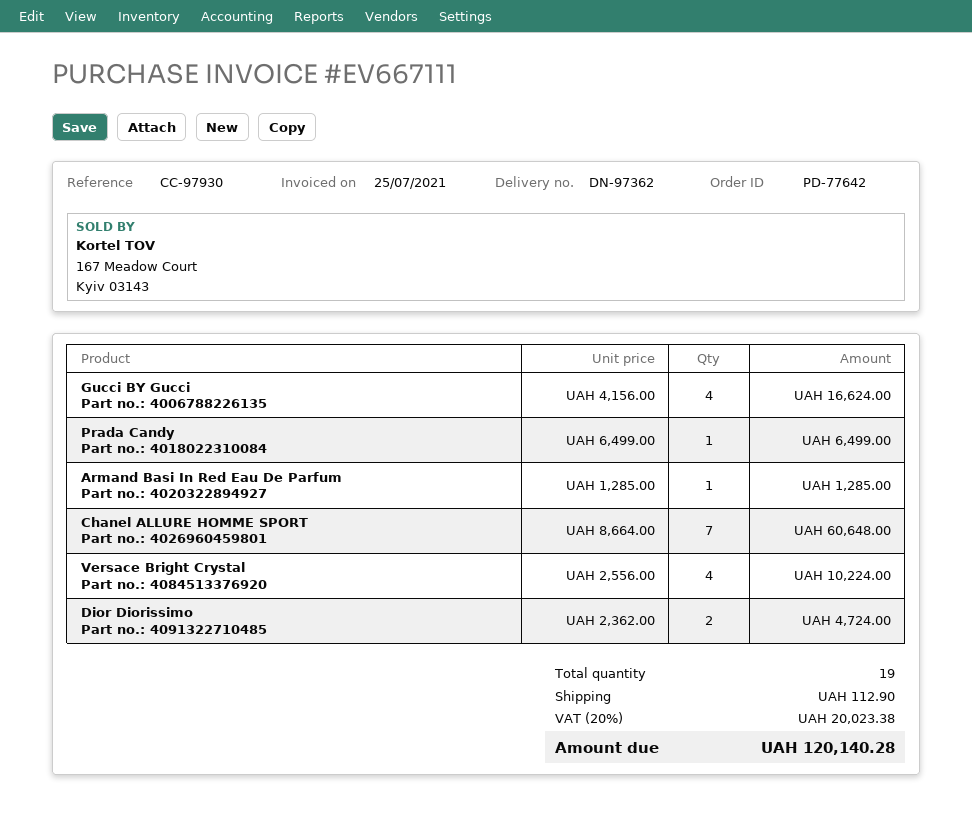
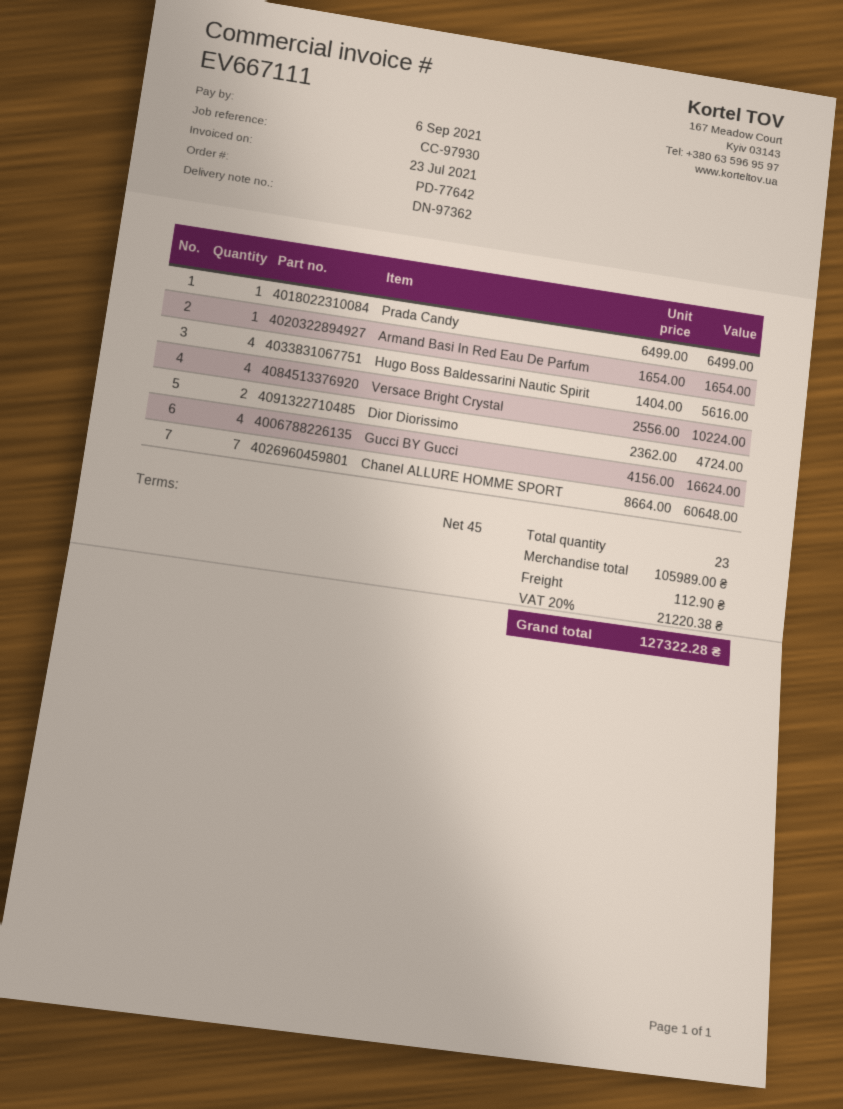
invoice date: 2021-07-25 -> 2021-07-23
Armand Basi In Red Eau De Parfum: 1 x 1285.00 = 1285.00 -> 1 x 1654.00 = 1654.00
Hugo Boss Baldessarini Nautic Spirit: none -> 4 x 1404.00 = 5616.00
total quantity: 19 -> 23
tax: 20% = 20023.38 -> 20% = 21220.38
total: 120140.28 -> 127322.28

